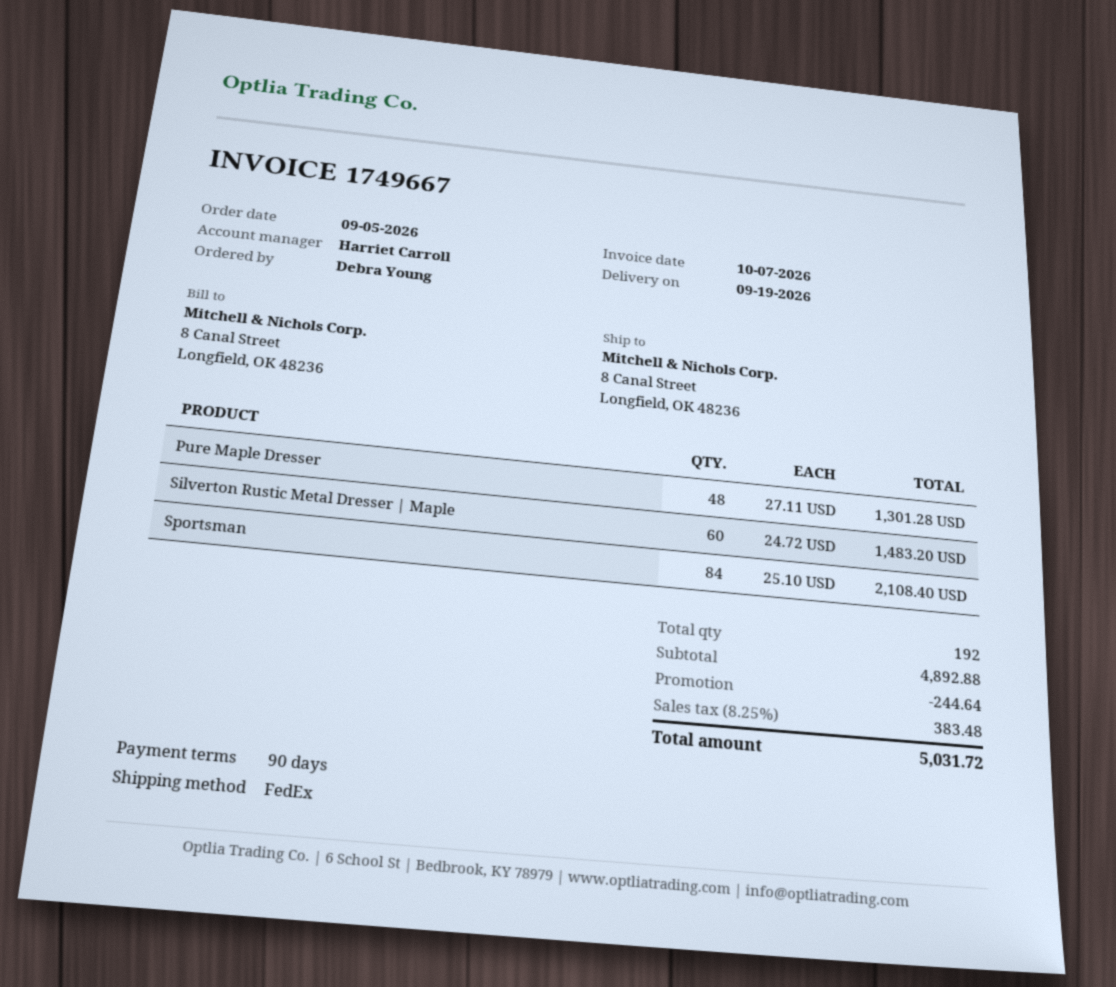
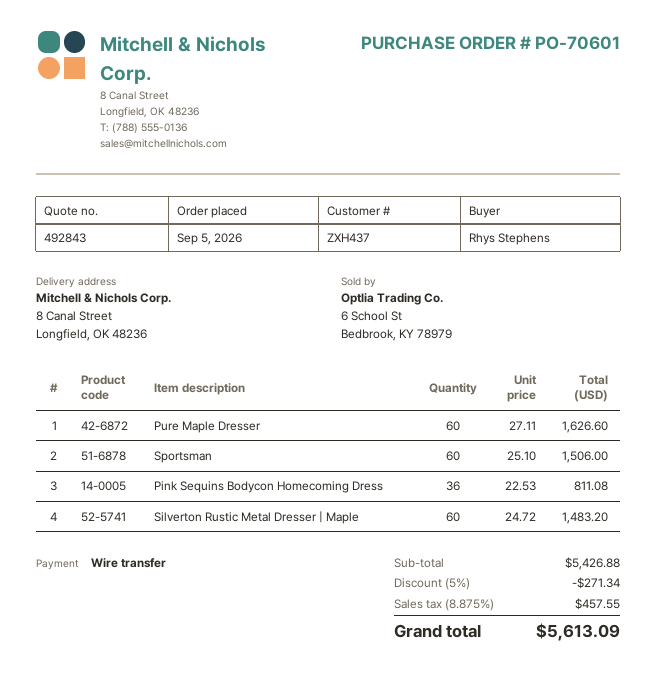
ordered by: Debra Young -> Rhys Stephens
Pure Maple Dresser: 48 x 27.11 = 1301.28 -> 60 x 27.11 = 1626.60
Sportsman: 84 x 25.10 = 2108.40 -> 60 x 25.10 = 1506.00
Pink Sequins Bodycon Homecoming Dress: none -> 36 x 22.53 = 811.08
subtotal: 4892.88 -> 5426.88
discount: 244.64 -> 271.34
tax: 8.25% = 383.48 -> 8.875% = 457.55
total: 5031.72 -> 5613.09

